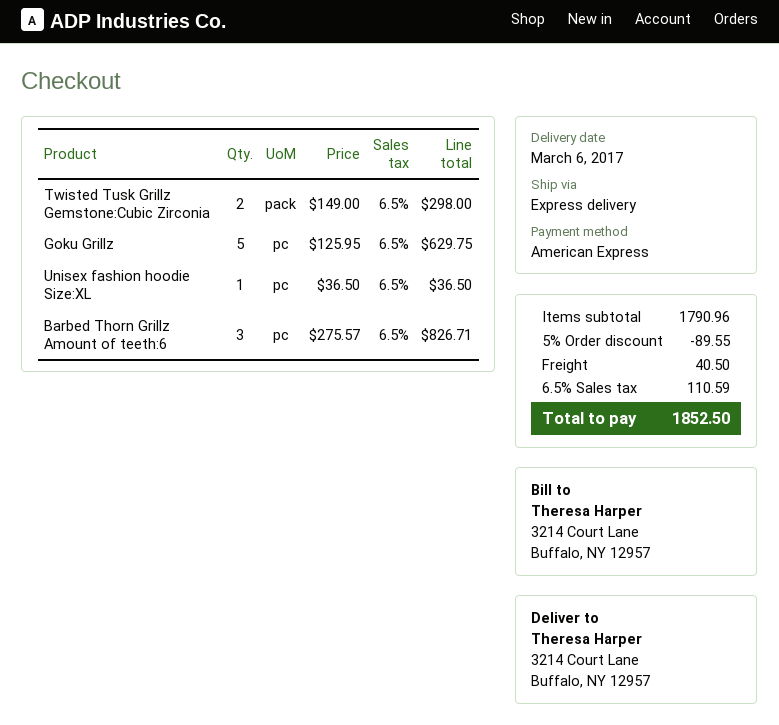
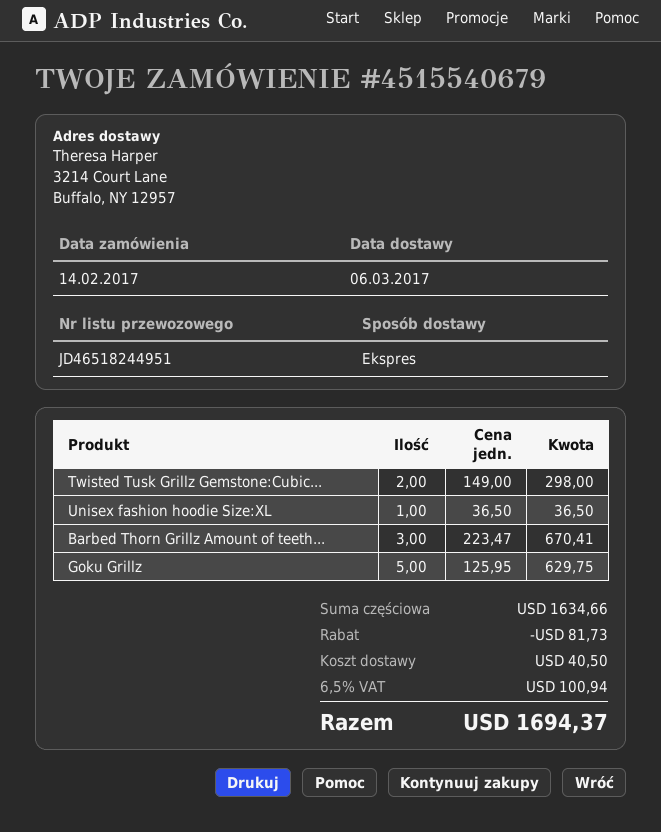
Barbed Thorn Grillz Amount of teeth:6: 3 x 275.57 = 826.71 -> 3 x 223.47 = 670.41
subtotal: 1790.96 -> 1634.66
discount: 89.55 -> 81.73
tax: 6.5% = 110.59 -> 6.5% = 100.94
total: 1852.50 -> 1694.37

